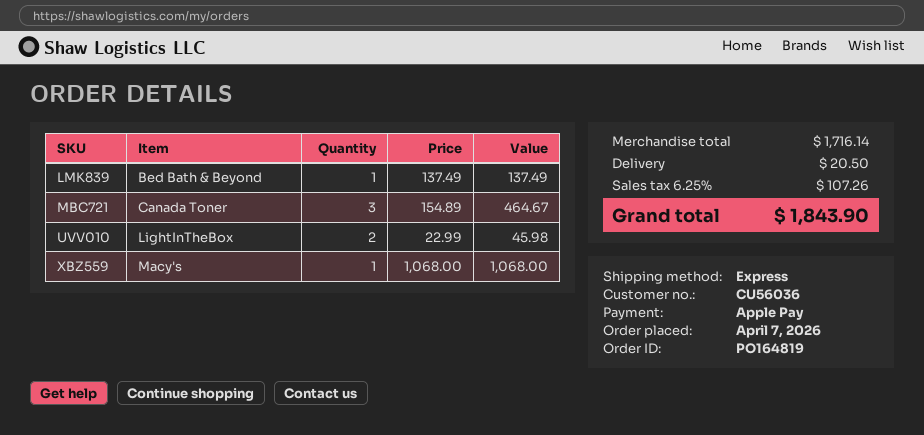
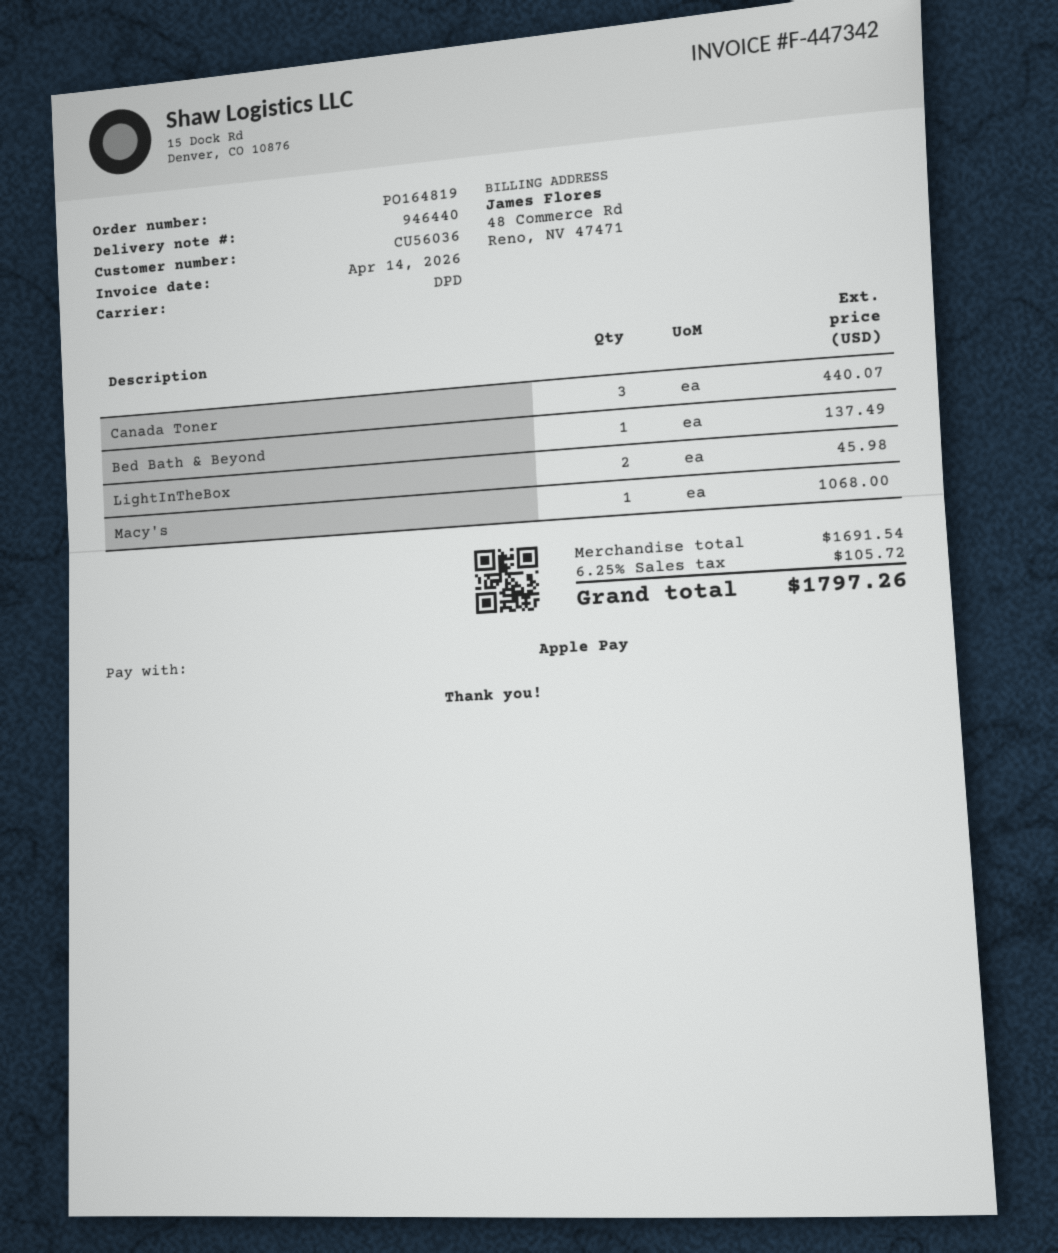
shipping method: express -> DPD
Canada Toner: 3 for 464.67 -> 3 for 440.07
subtotal: 1716.14 -> 1691.54
shipping: 20.50 -> none
tax: 6.25% = 107.26 -> 6.25% = 105.72
total: 1843.90 -> 1797.26

